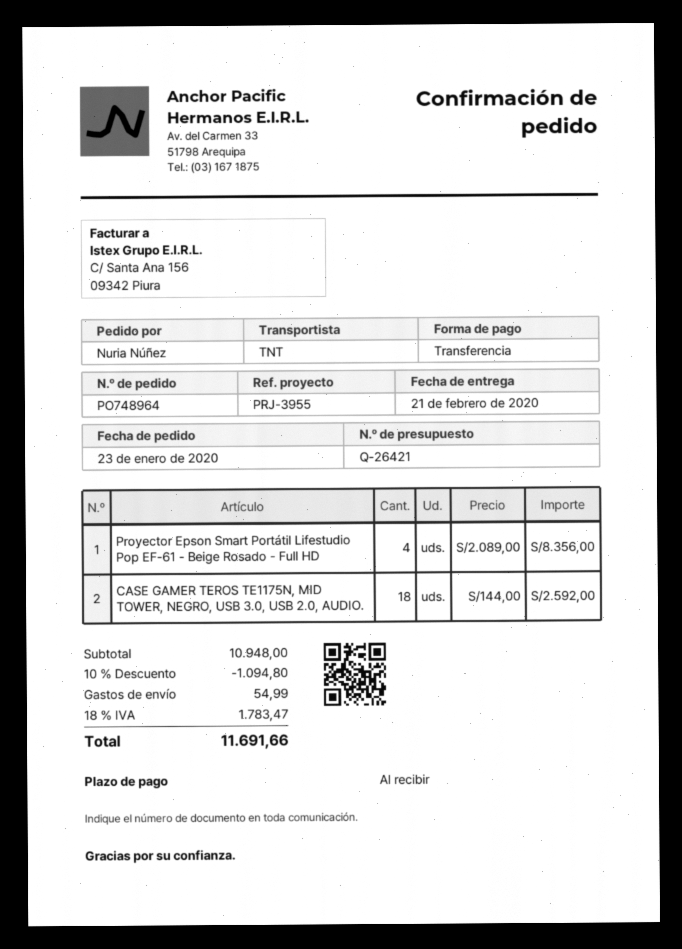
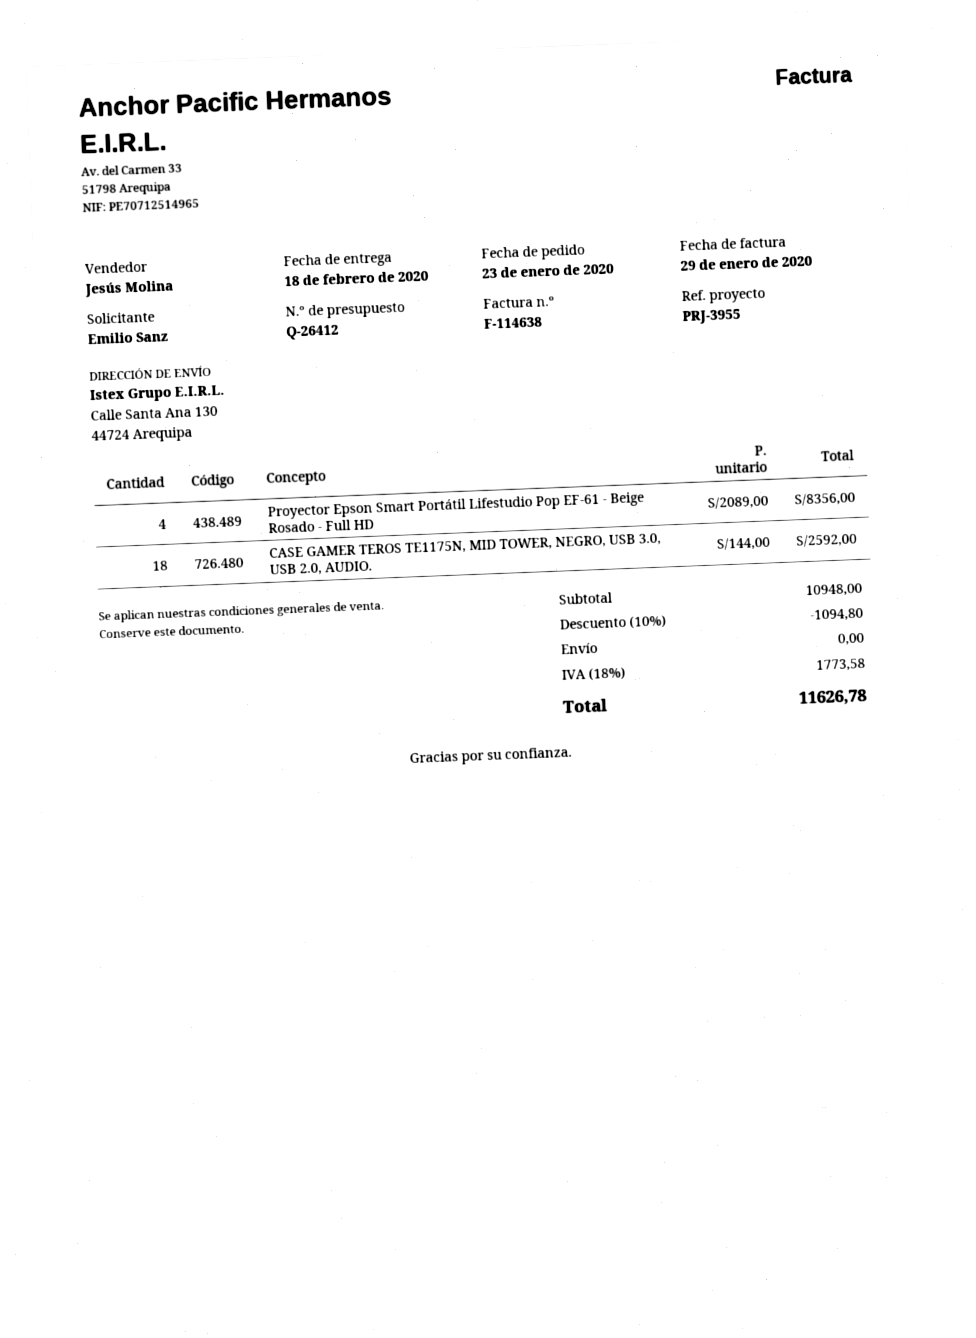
quote number: Q-26421 -> Q-26412
delivery date: 2020-02-21 -> 2020-02-18
ordered by: Nuria Núñez -> Emilio Sanz
shipping: 54.99 -> 0.00
tax: 18% = 1783.47 -> 18% = 1773.58
total: 11691.66 -> 11626.78

